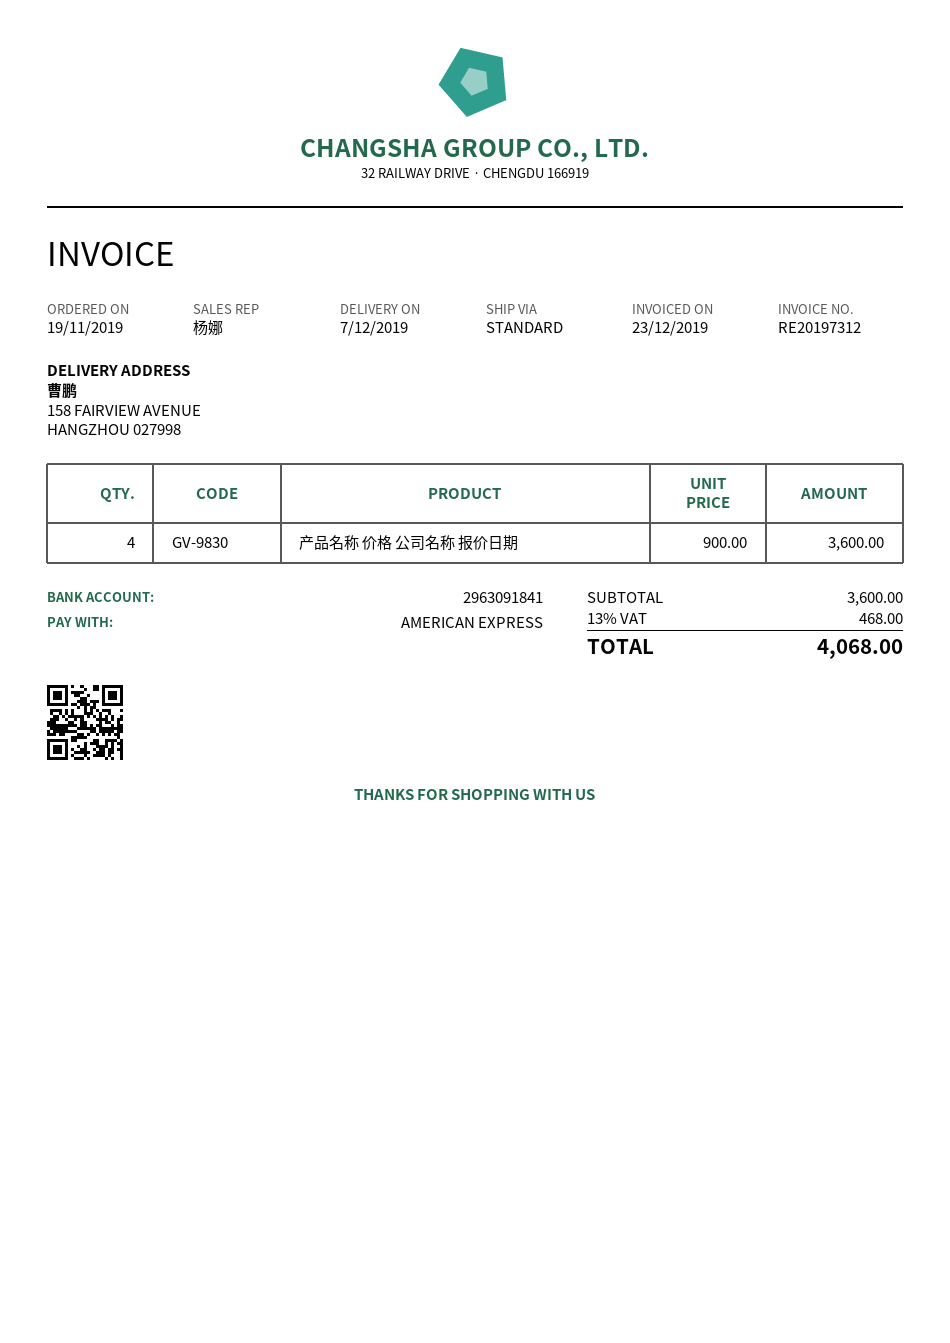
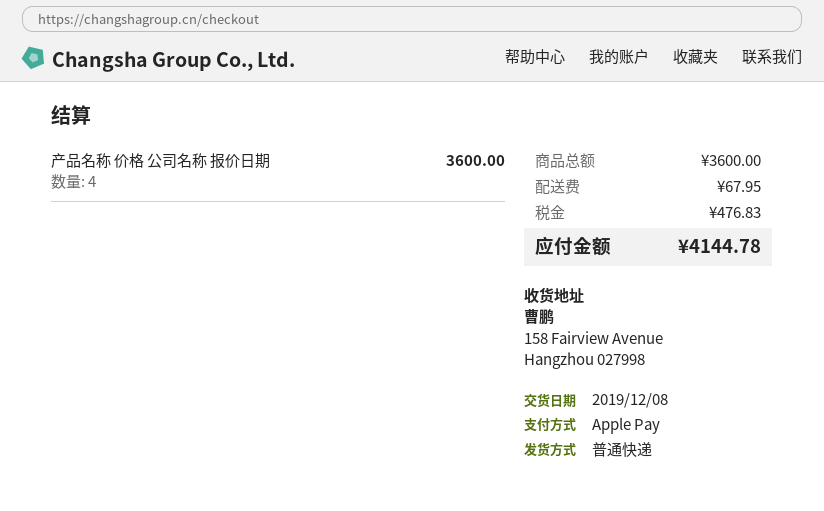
delivery date: 2019-12-07 -> 2019-12-08
payment method: American Express -> Apple Pay
shipping: none -> 67.95
tax: 468.00 -> 476.83
total: 4068.00 -> 4144.78

